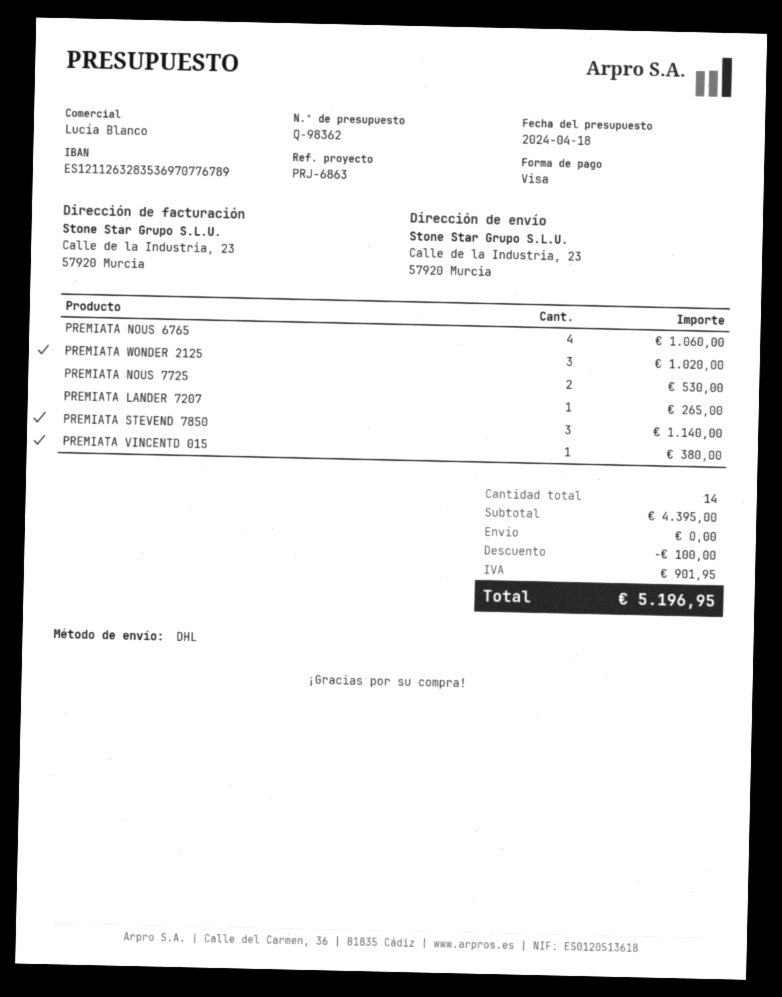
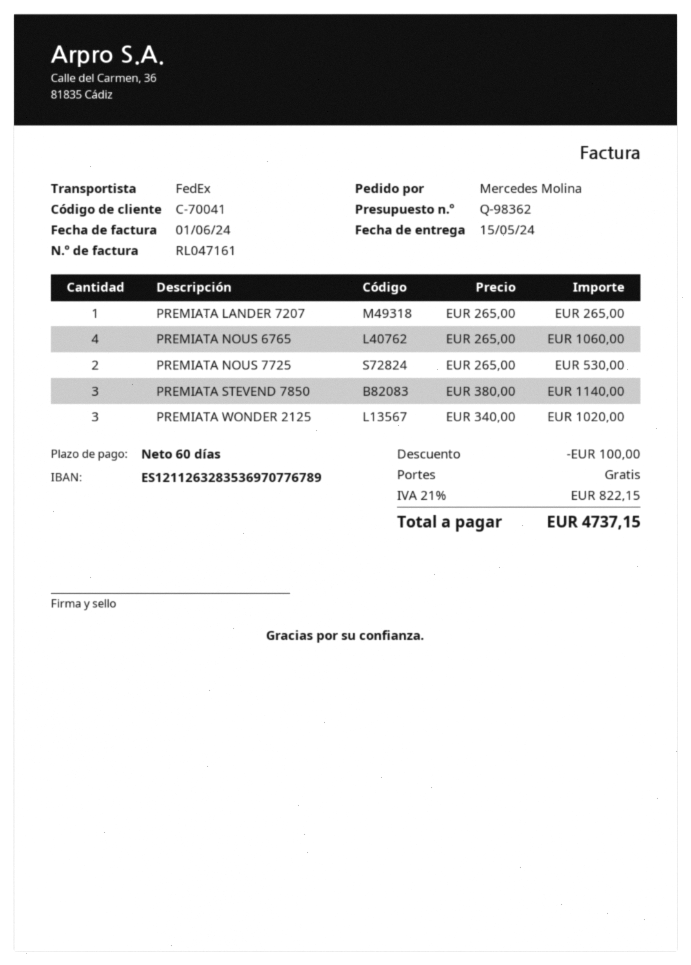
shipping method: DHL -> FedEx
PREMIATA VINCENTD 015: 1 for 380.00 -> none
tax: 901.95 -> 822.15
total: 5196.95 -> 4737.15

